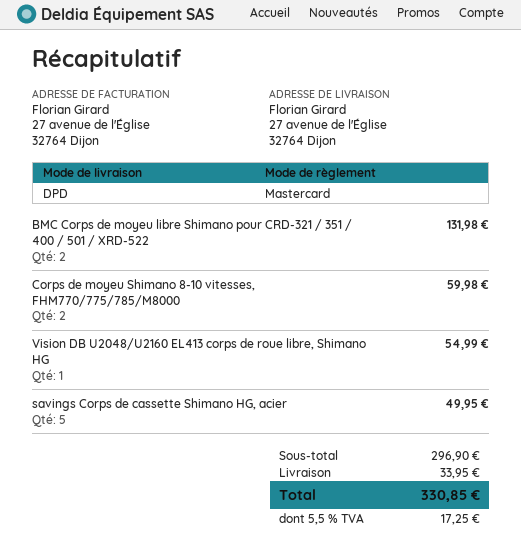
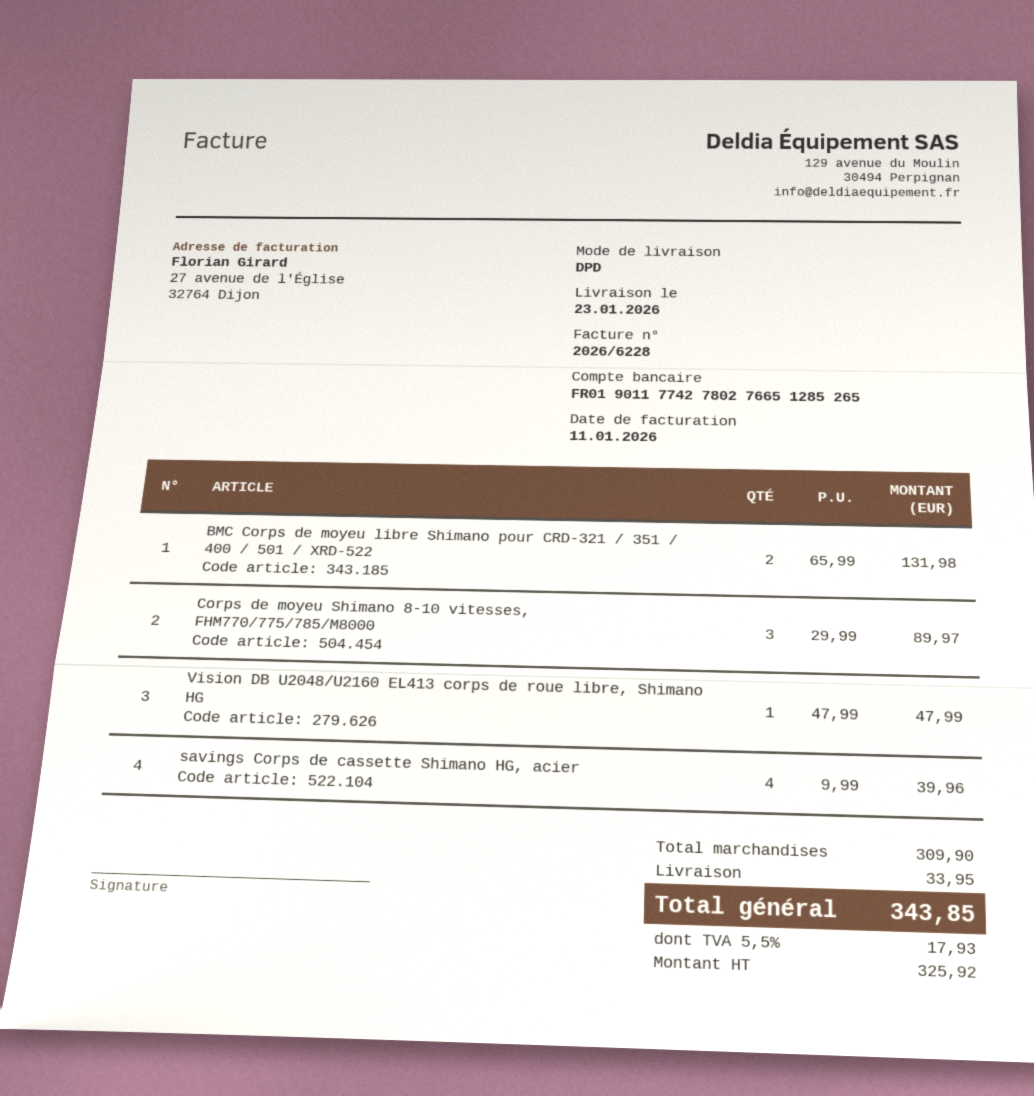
Corps de moyeu Shimano 8-10 vitesses, FHM770/775/785/M8000: 2 for 59.98 -> 3 for 89.97
Vision DB U2048/U2160 EL413 corps de roue libre, Shimano HG: 1 for 54.99 -> 1 for 47.99
savings Corps de cassette Shimano HG, acier: 5 for 49.95 -> 4 for 39.96
subtotal: 296.90 -> 309.90
tax: 5.5% = 17.25 -> 5.5% = 17.93
total: 330.85 -> 343.85

